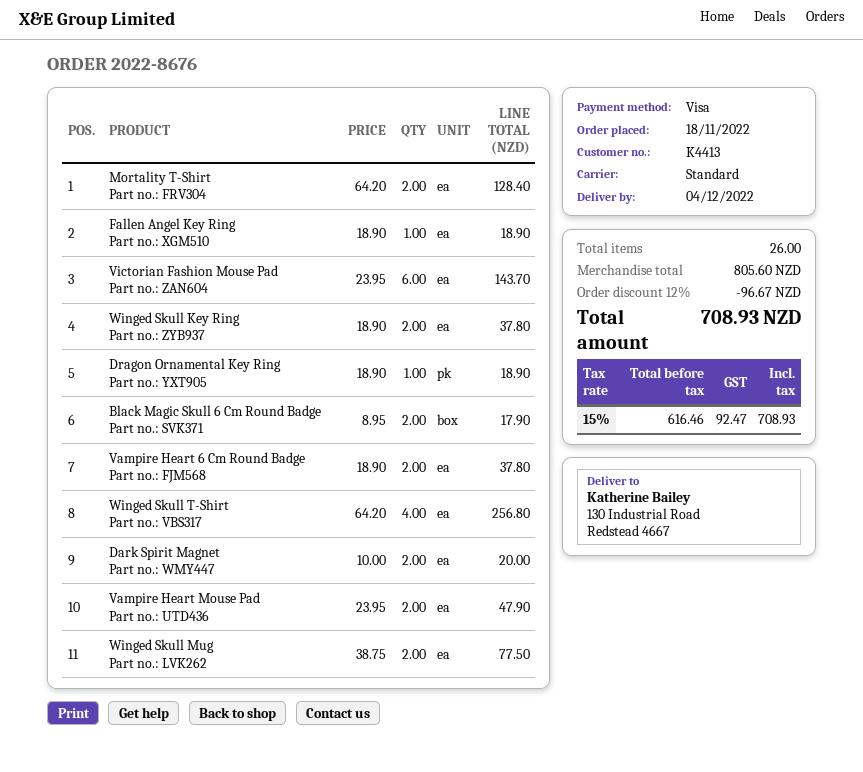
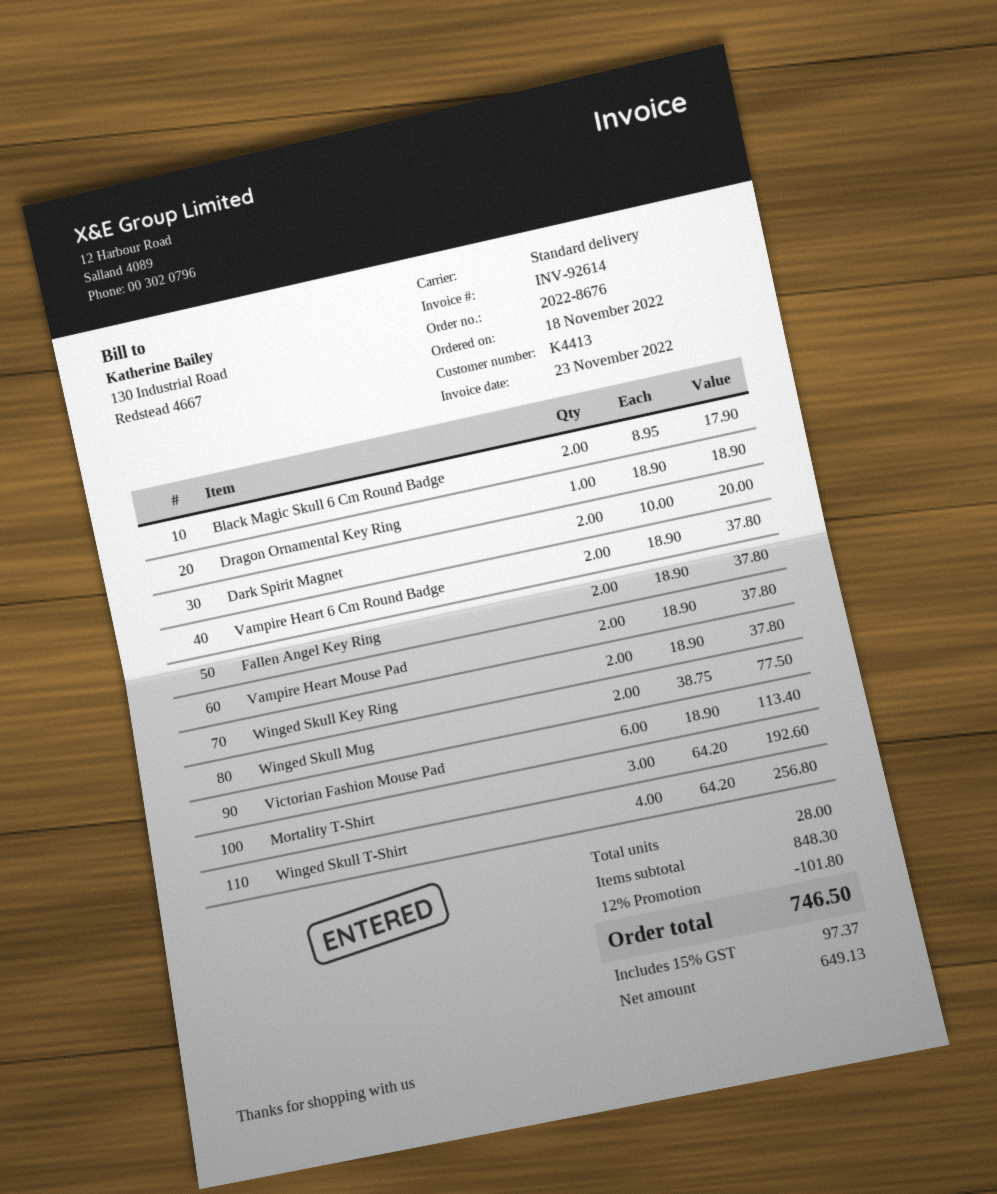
Mortality T-Shirt: 2 x 64.20 = 128.40 -> 3 x 64.20 = 192.60
Fallen Angel Key Ring: 1 x 18.90 = 18.90 -> 2 x 18.90 = 37.80
Victorian Fashion Mouse Pad: 6 x 23.95 = 143.70 -> 6 x 18.90 = 113.40
Vampire Heart Mouse Pad: 2 x 23.95 = 47.90 -> 2 x 18.90 = 37.80
total quantity: 26 -> 28
subtotal: 805.60 -> 848.30
discount: 12% = 96.67 -> 12% = 101.80
net: 616.46 -> 649.13
tax: 15% = 92.47 -> 15% = 97.37
total: 708.93 -> 746.50

